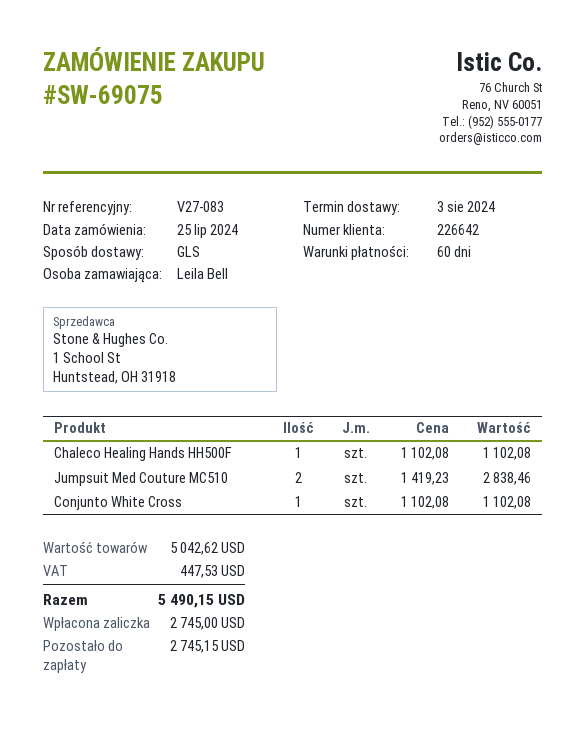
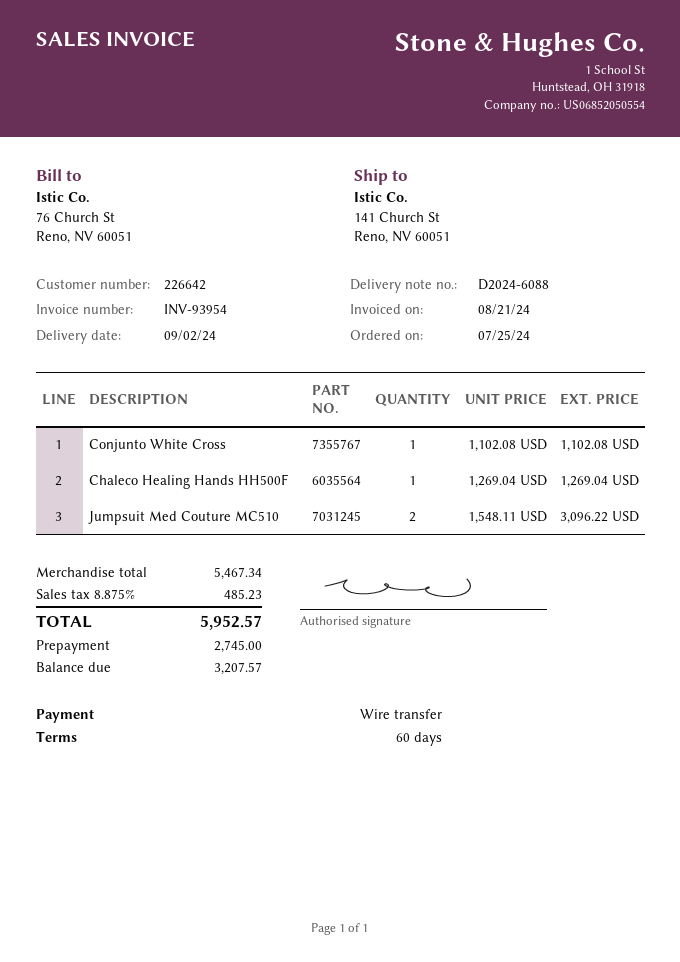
delivery date: 2024-08-03 -> 2024-09-02
Chaleco Healing Hands HH500F: 1 x 1102.08 = 1102.08 -> 1 x 1269.04 = 1269.04
Jumpsuit Med Couture MC510: 2 x 1419.23 = 2838.46 -> 2 x 1548.11 = 3096.22
subtotal: 5042.62 -> 5467.34
tax: 447.53 -> 485.23
total: 5490.15 -> 5952.57
balance: 2745.15 -> 3207.57

